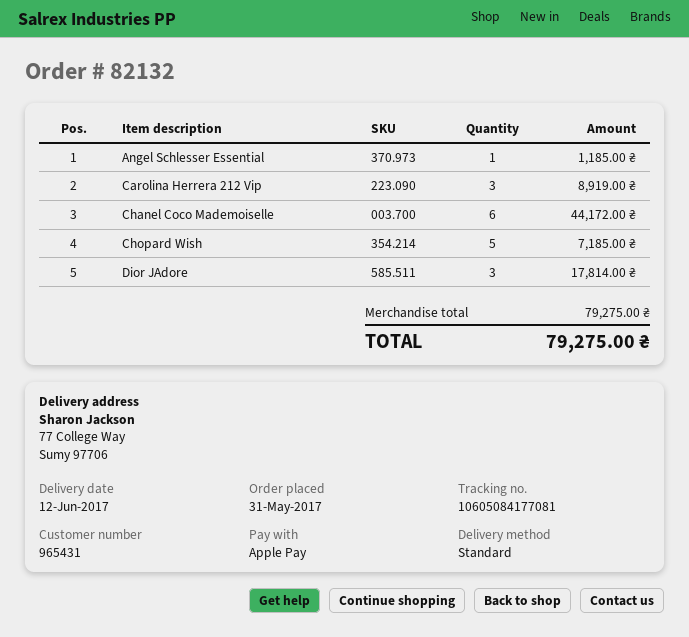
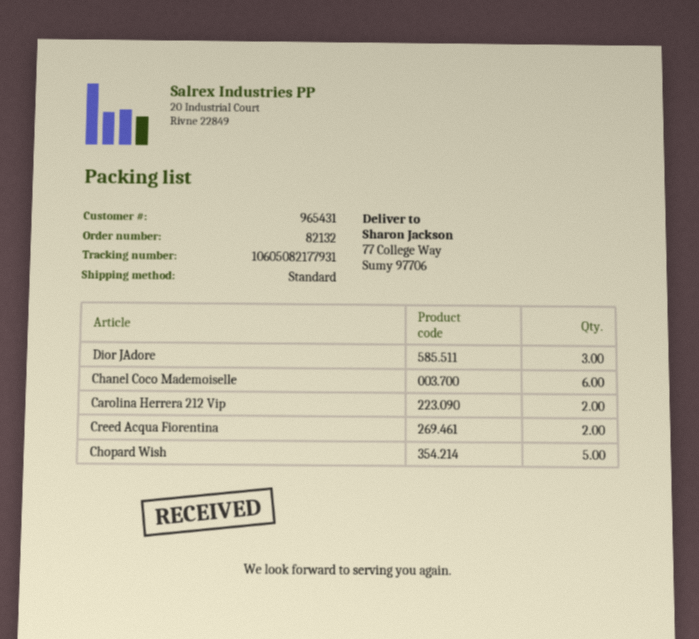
tracking number: 10605084177081 -> 10605082177931
Angel Schlesser Essential: 1 -> none
Carolina Herrera 212 Vip: 3 -> 2
Creed Acqua Fiorentina: none -> 2

